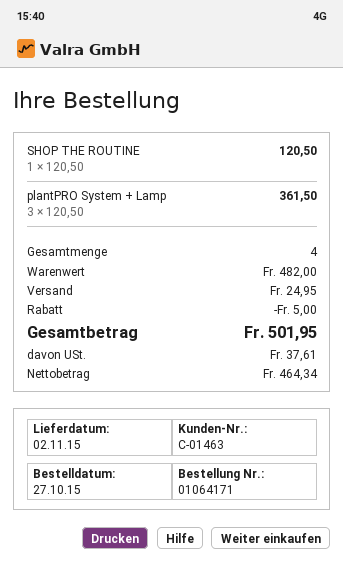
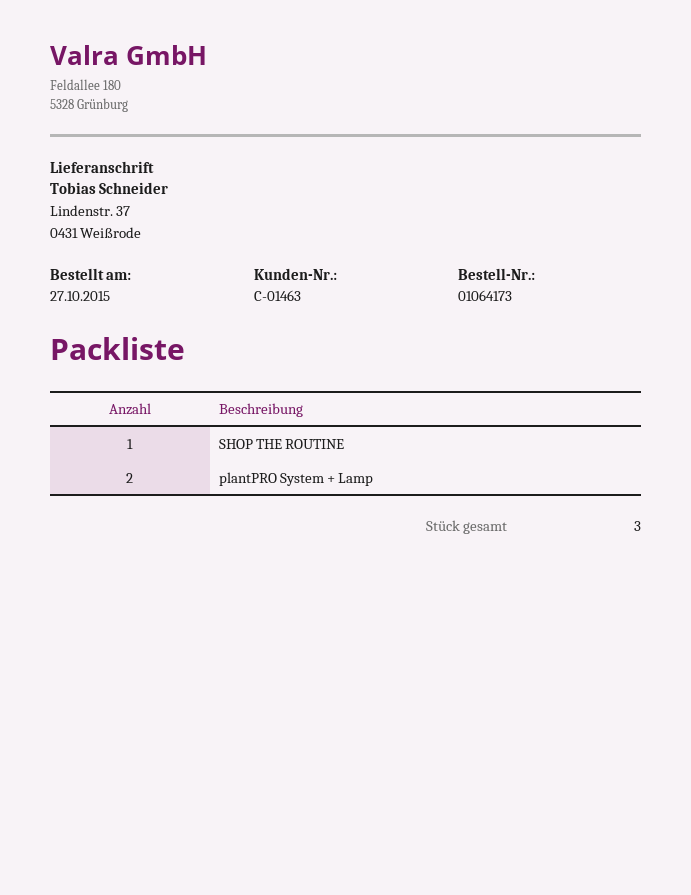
order number: 01064171 -> 01064173
plantPRO System + Lamp: 3 -> 2
total quantity: 4 -> 3

